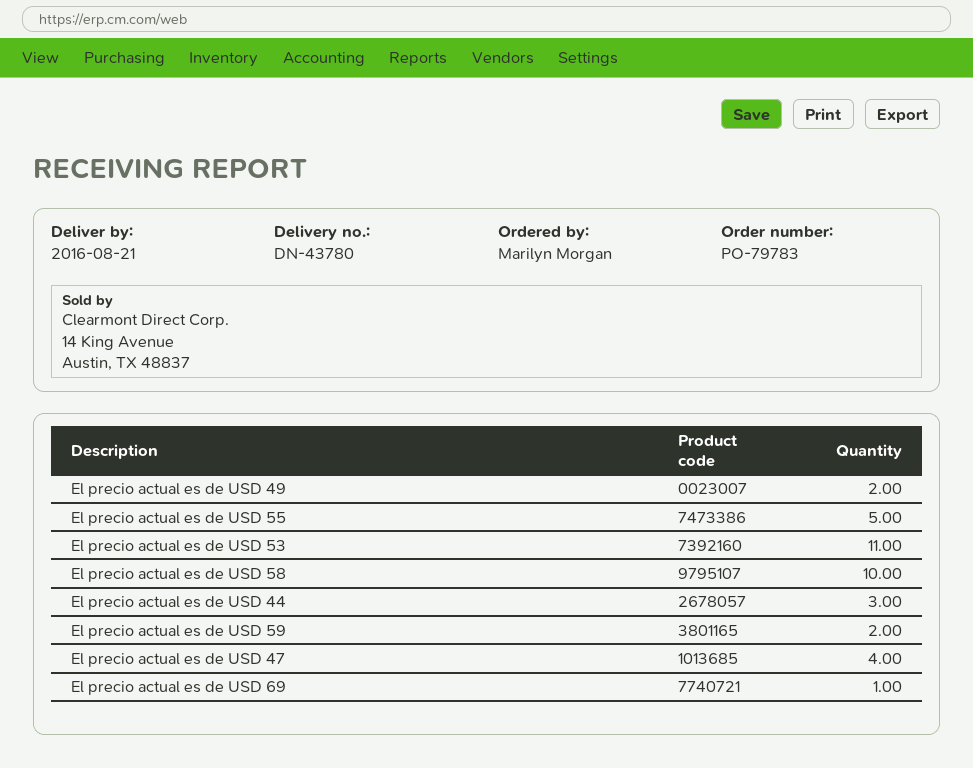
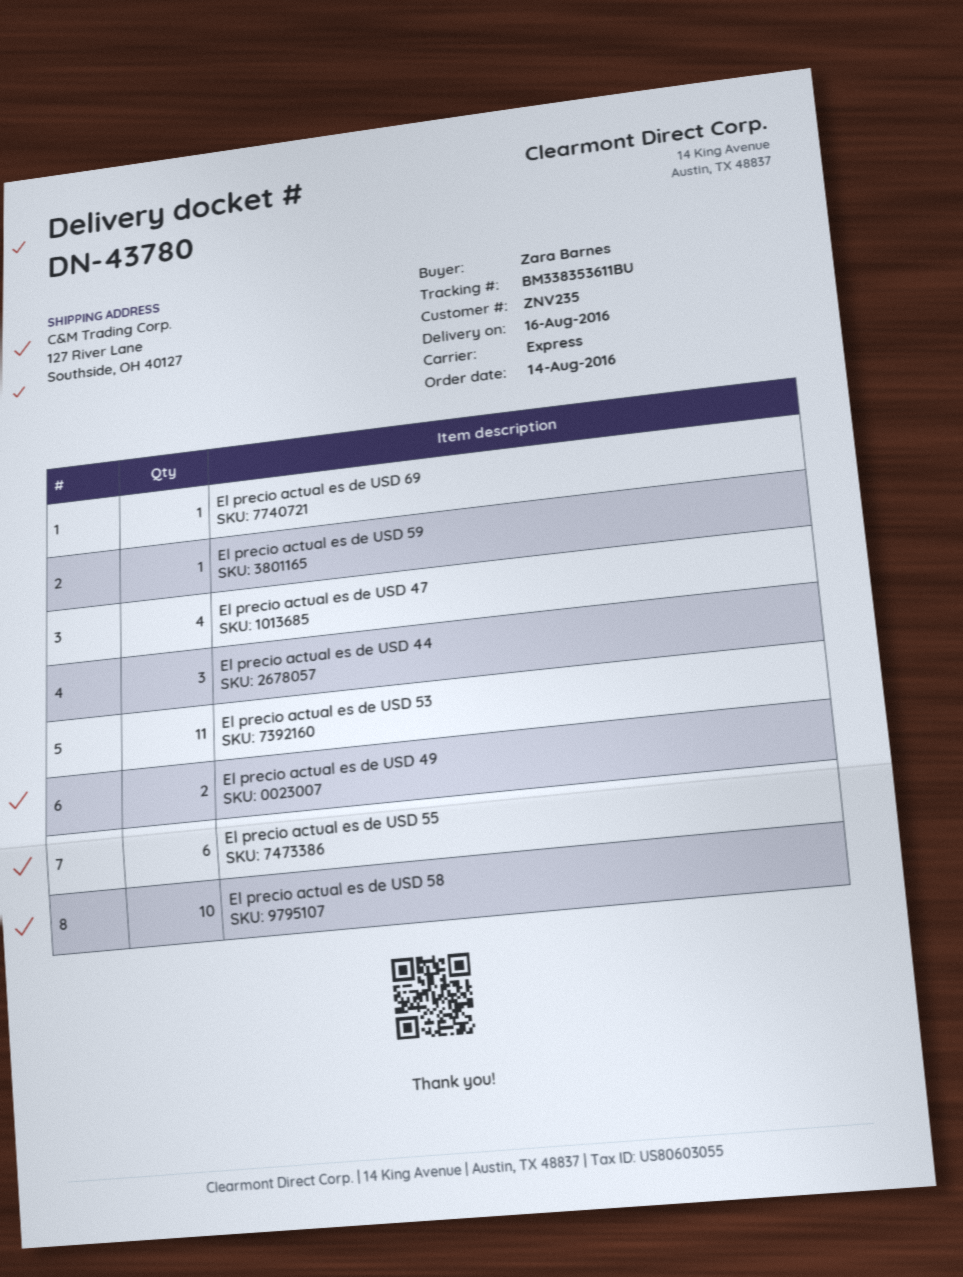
delivery date: 2016-08-21 -> 2016-08-16
ordered by: Marilyn Morgan -> Zara Barnes
El precio actual es de USD 55: 5 -> 6
El precio actual es de USD 59: 2 -> 1

